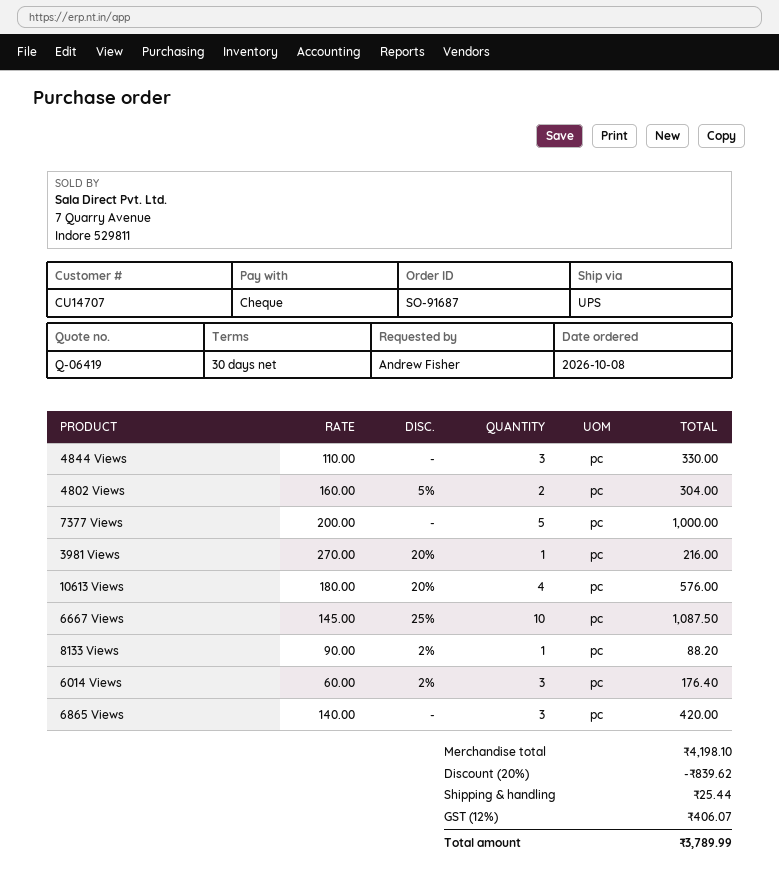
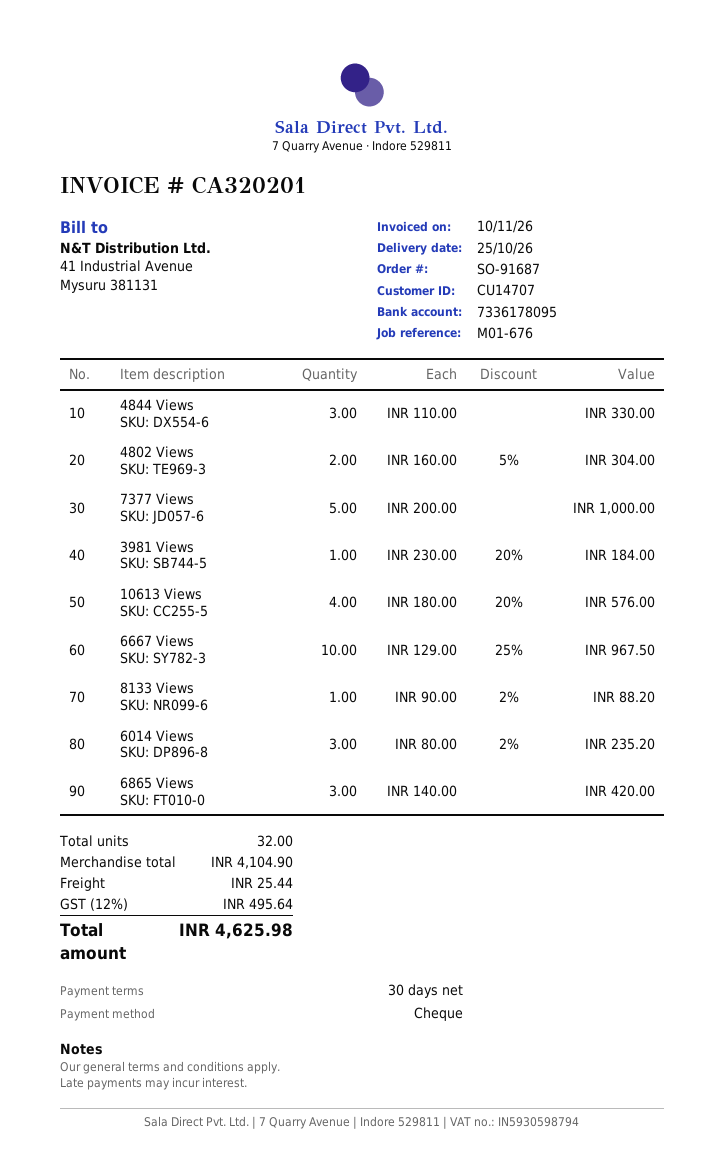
3981 Views: 1 x 270.00 - 20% = 216.00 -> 1 x 230.00 - 20% = 184.00
6667 Views: 10 x 145.00 - 25% = 1087.50 -> 10 x 129.00 - 25% = 967.50
6014 Views: 3 x 60.00 - 2% = 176.40 -> 3 x 80.00 - 2% = 235.20
subtotal: 4198.10 -> 4104.90
discount: 20% = 839.62 -> none
tax: 12% = 406.07 -> 12% = 495.64
total: 3789.99 -> 4625.98

